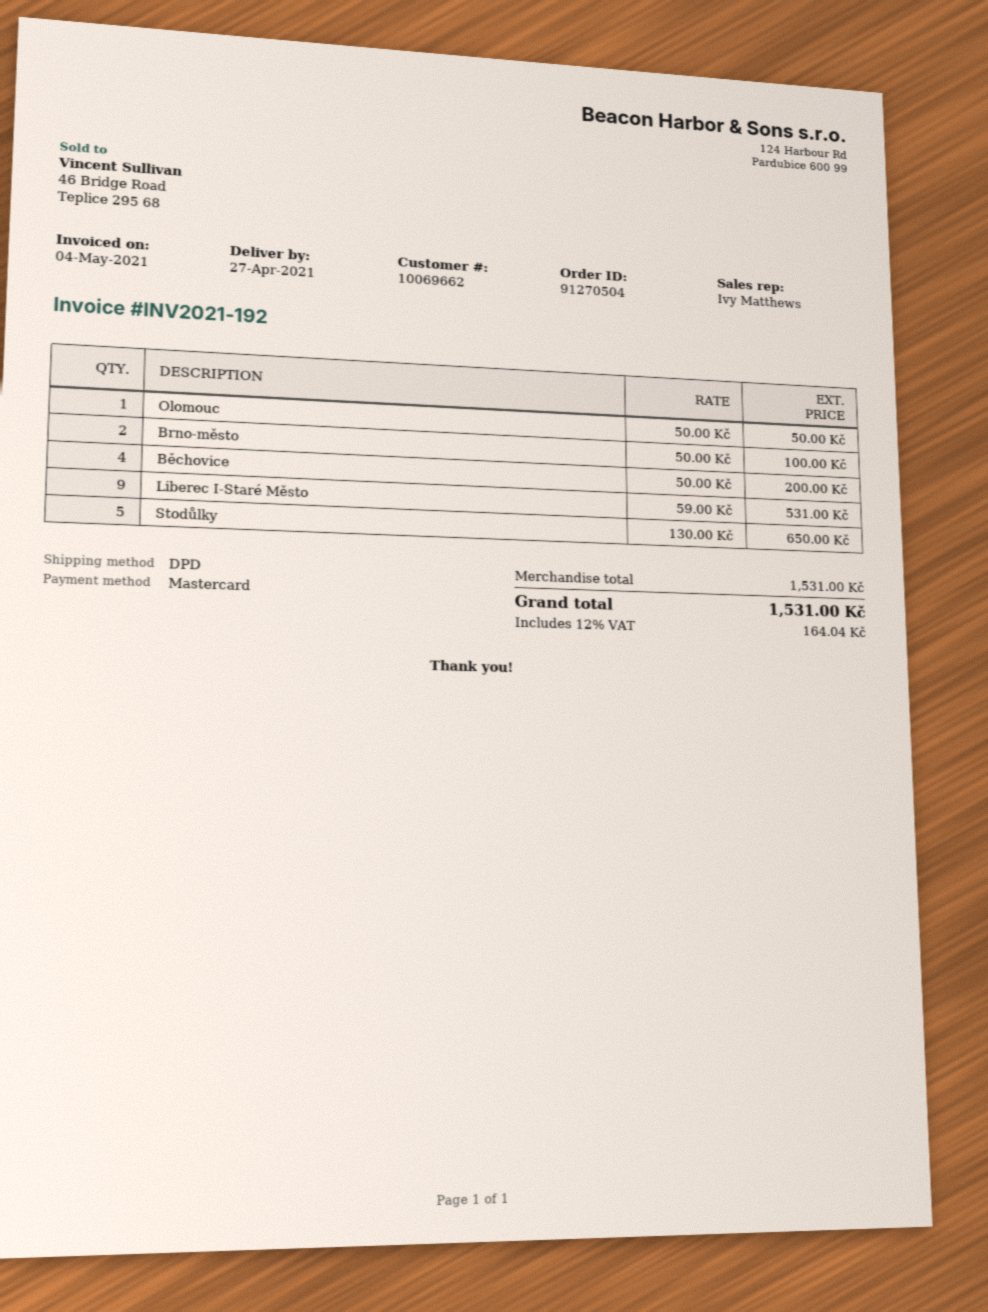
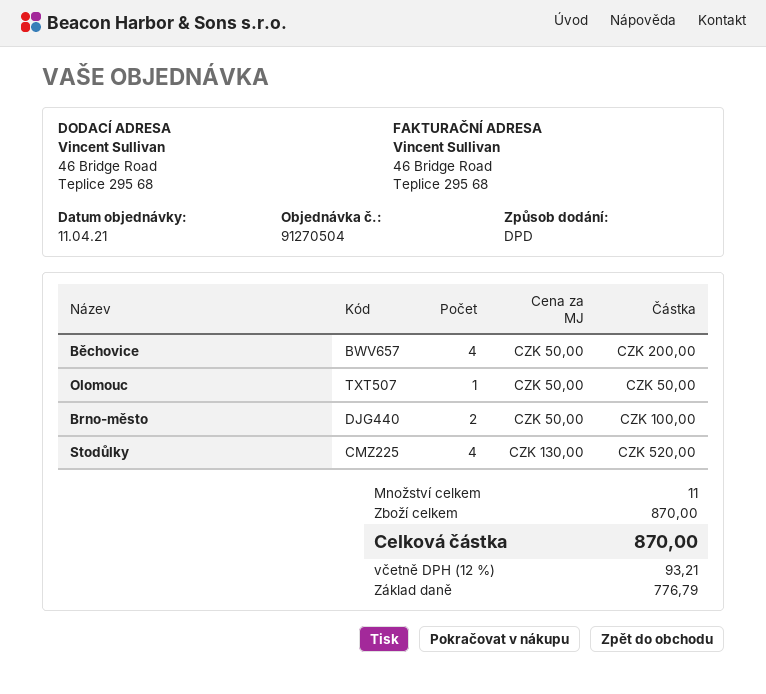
Liberec I-Staré Město: 9 x 59.00 = 531.00 -> none
Stodůlky: 5 x 130.00 = 650.00 -> 4 x 130.00 = 520.00
subtotal: 1531.00 -> 870.00
tax: 12% = 164.04 -> 12% = 93.21
total: 1531.00 -> 870.00

